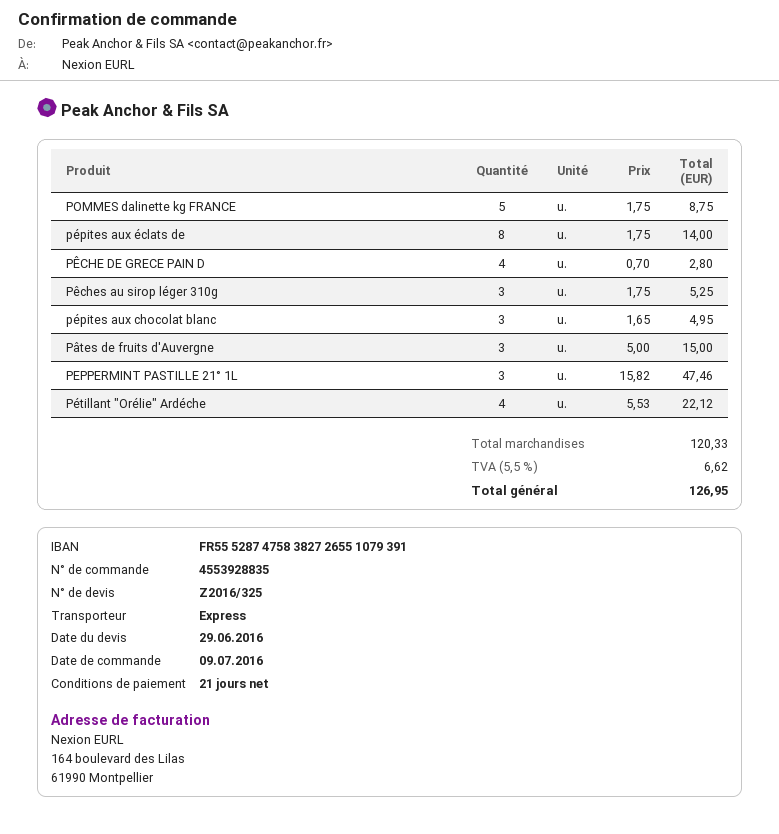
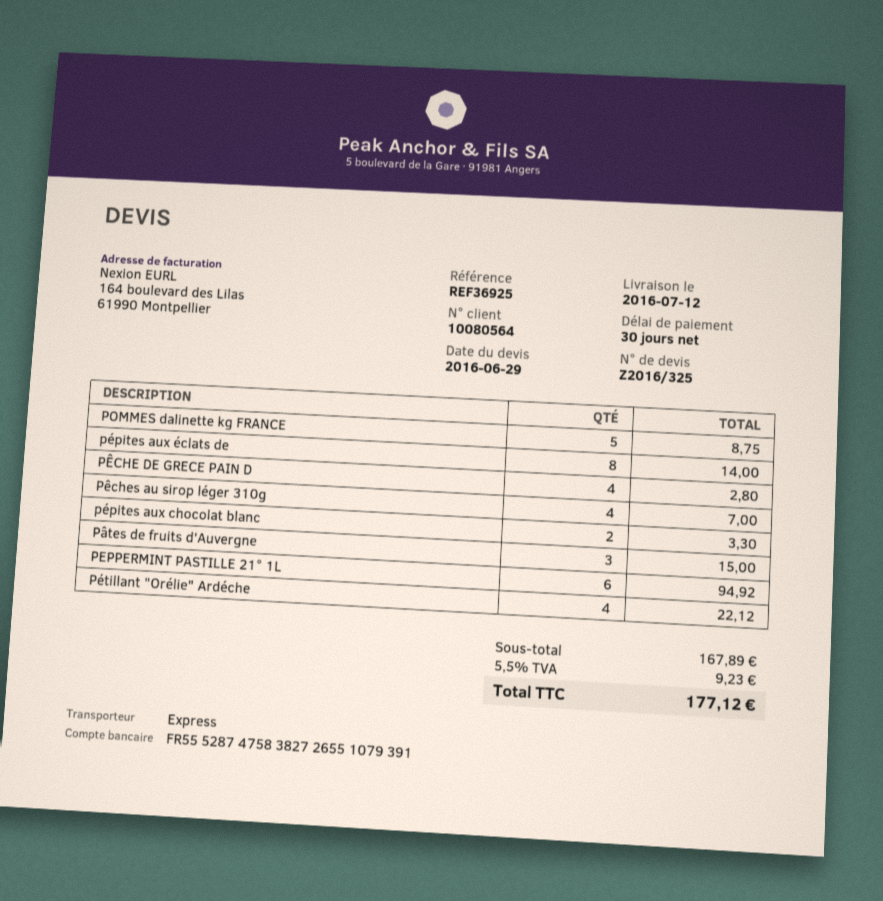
payment terms: 21 days -> 30 days
Pêches au sirop léger 310g: 3 for 5.25 -> 4 for 7.00
pépites aux chocolat blanc: 3 for 4.95 -> 2 for 3.30
PEPPERMINT PASTILLE 21° 1L: 3 for 47.46 -> 6 for 94.92
subtotal: 120.33 -> 167.89
tax: 5.5% = 6.62 -> 5.5% = 9.23
total: 126.95 -> 177.12

